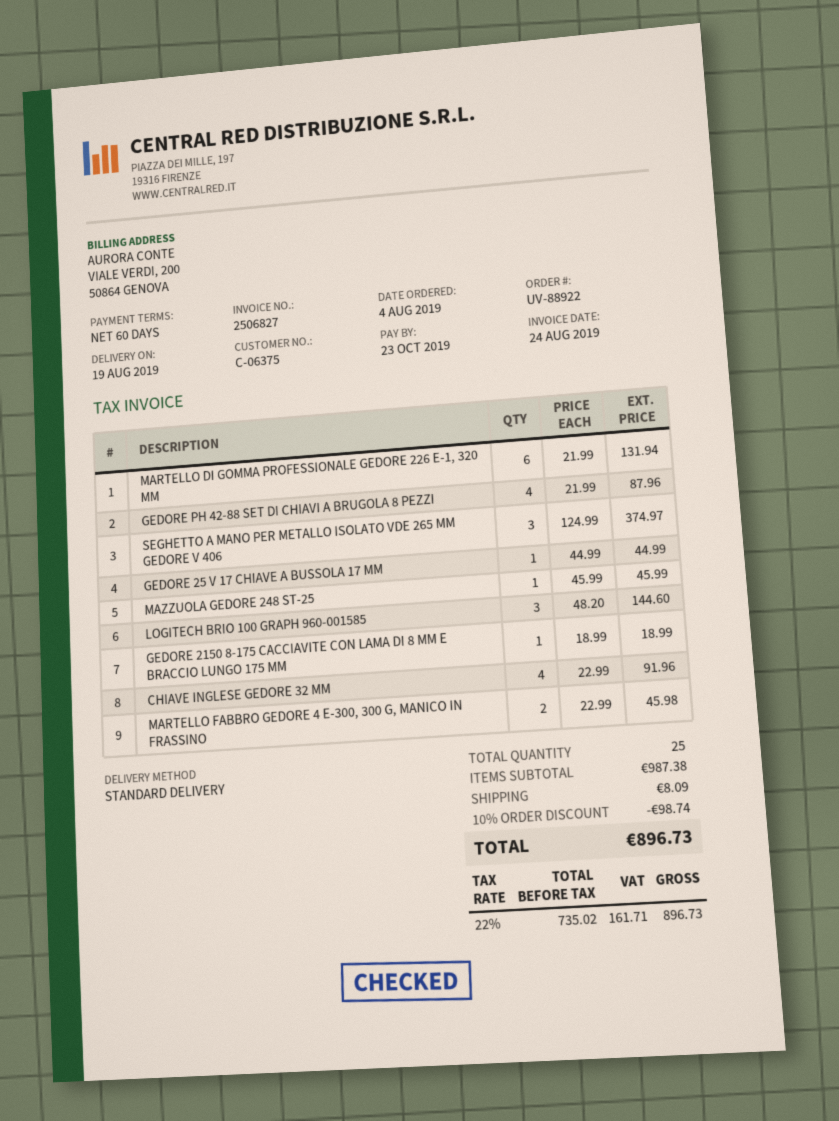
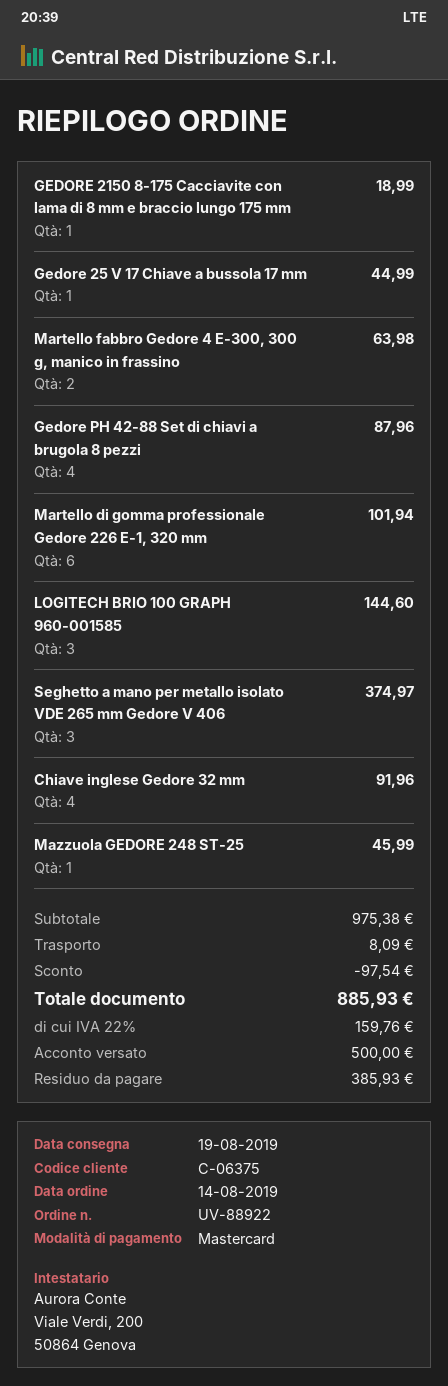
order date: 2019-08-04 -> 2019-08-14
MARTELLO DI GOMMA PROFESSIONALE GEDORE 226 E-1, 320 MM: 6 for 131.94 -> 6 for 101.94
MARTELLO FABBRO GEDORE 4 E-300, 300 G, MANICO IN FRASSINO: 2 for 45.98 -> 2 for 63.98
subtotal: 987.38 -> 975.38
discount: 98.74 -> 97.54
tax: 22% = 161.71 -> 22% = 159.76
total: 896.73 -> 885.93

